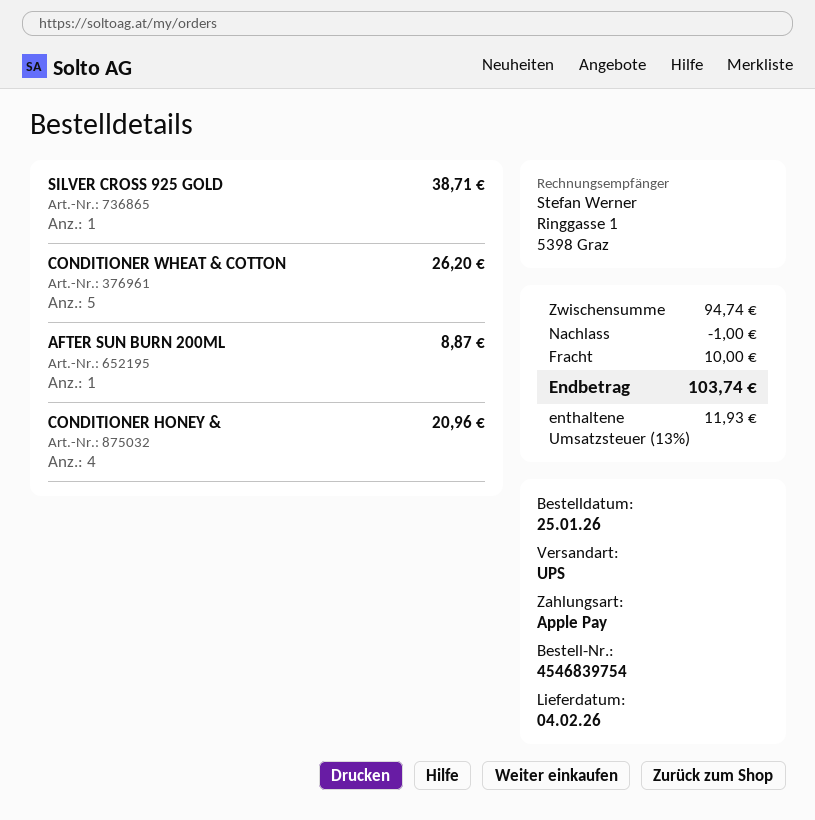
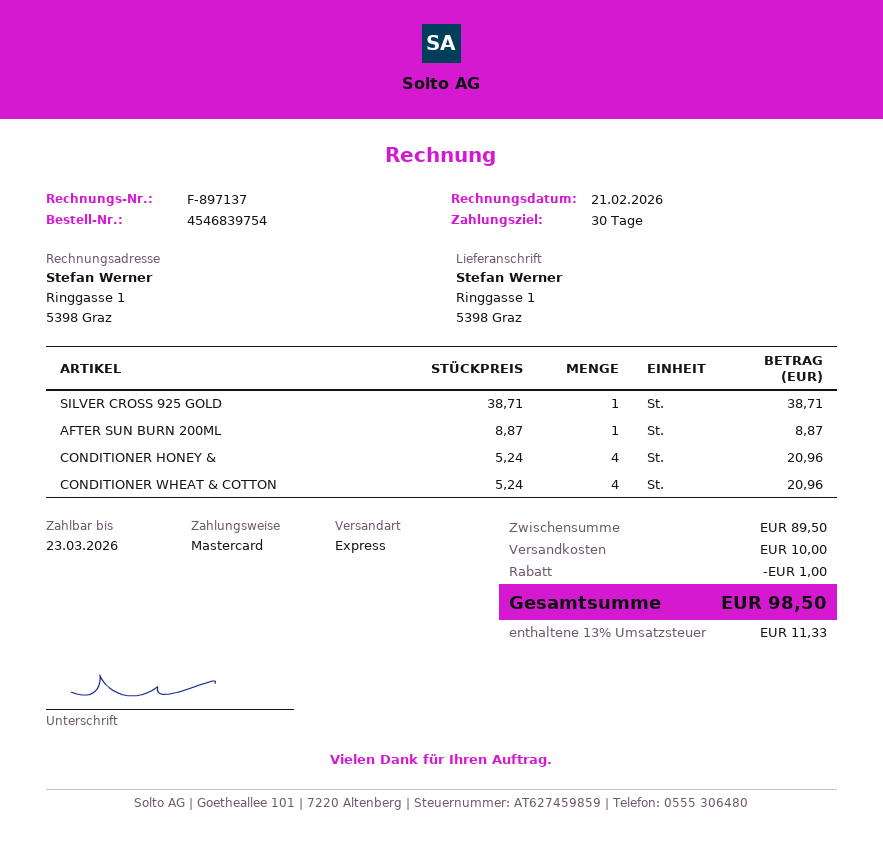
payment method: Apple Pay -> Mastercard
shipping method: UPS -> express
CONDITIONER WHEAT & COTTON: 5 for 26.20 -> 4 for 20.96
subtotal: 94.74 -> 89.50
tax: 13% = 11.93 -> 13% = 11.33
total: 103.74 -> 98.50

